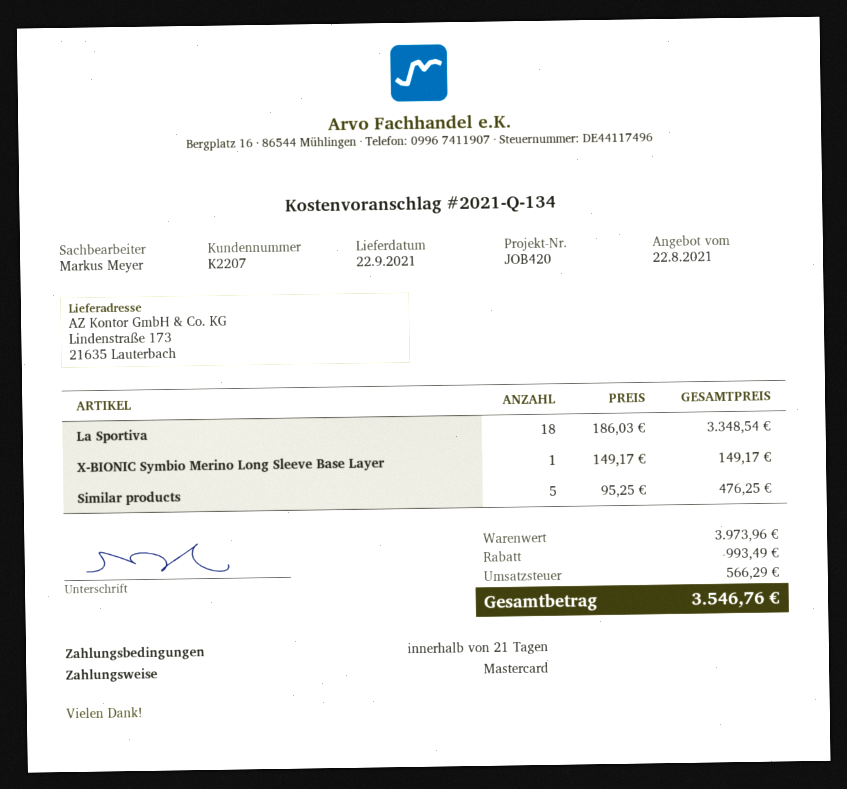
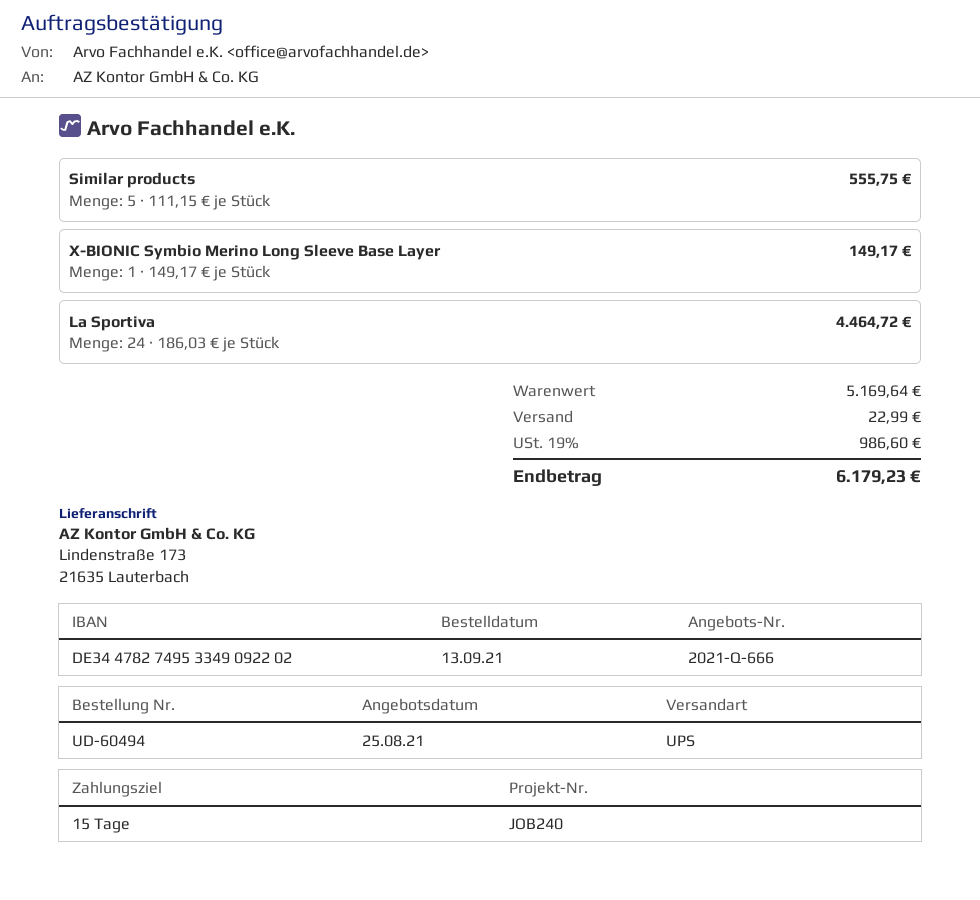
quote number: 2021-Q-134 -> 2021-Q-666
quote date: 2021-08-22 -> 2021-08-25
payment terms: 21 days -> 15 days
reference: JOB420 -> JOB240
La Sportiva: 18 x 186.03 = 3348.54 -> 24 x 186.03 = 4464.72
Similar products: 5 x 95.25 = 476.25 -> 5 x 111.15 = 555.75
subtotal: 3973.96 -> 5169.64
discount: 993.49 -> none
shipping: none -> 22.99
tax: 566.29 -> 986.60
total: 3546.76 -> 6179.23

